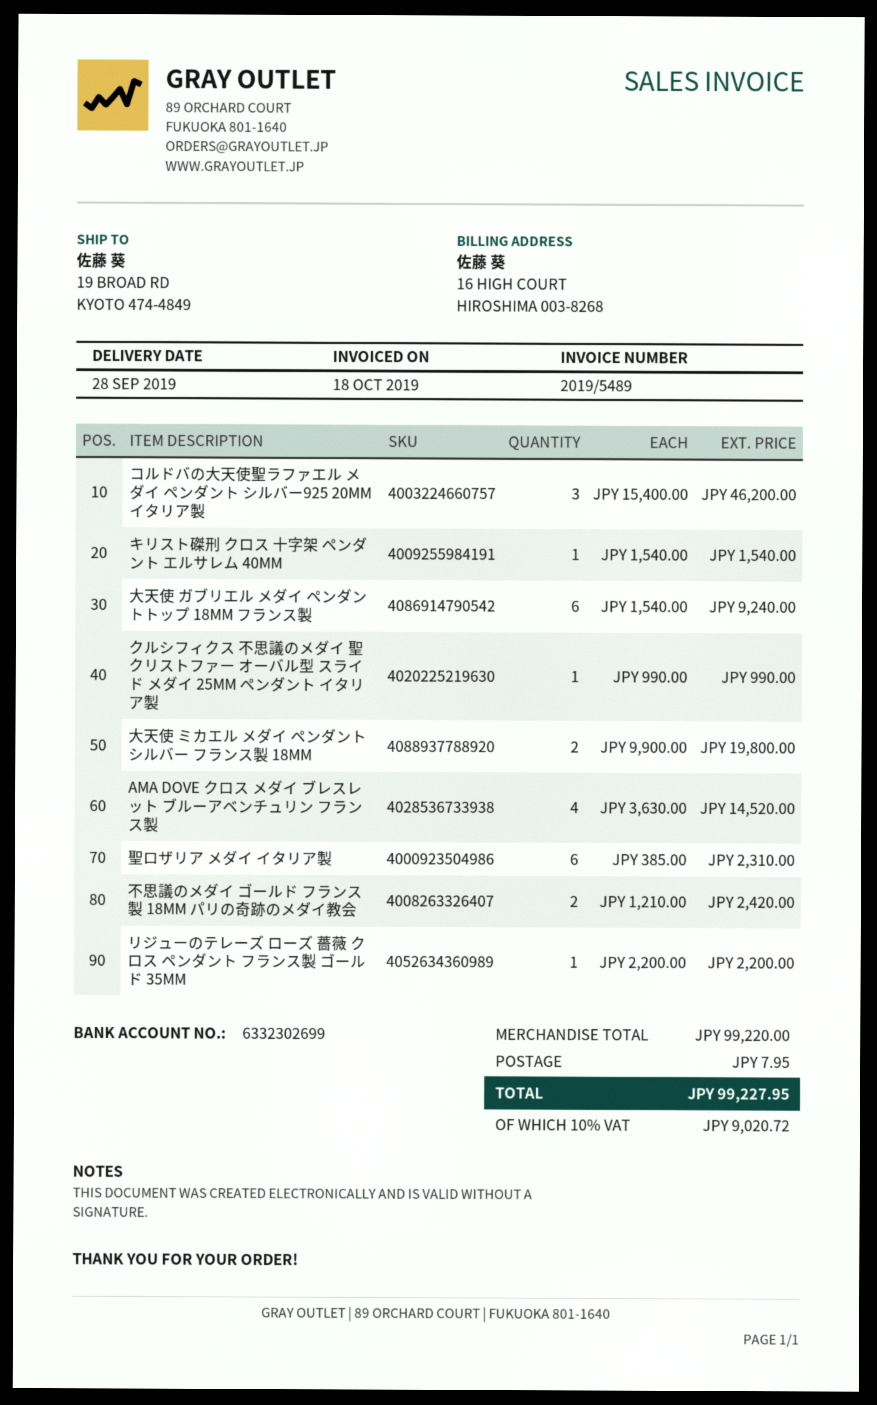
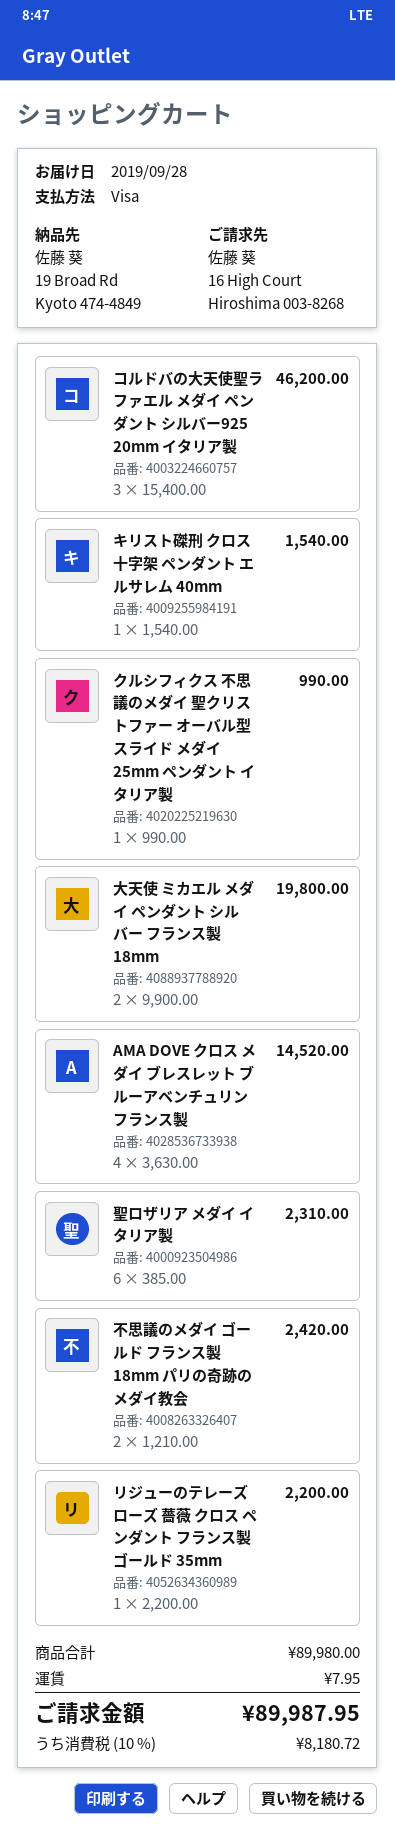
大天使 ガブリエル メダイ ペンダントトップ 18MM フランス製: 6 x 1540.00 = 9240.00 -> none
subtotal: 99220.00 -> 89980.00
tax: 10% = 9020.72 -> 10% = 8180.72
total: 99227.95 -> 89987.95

